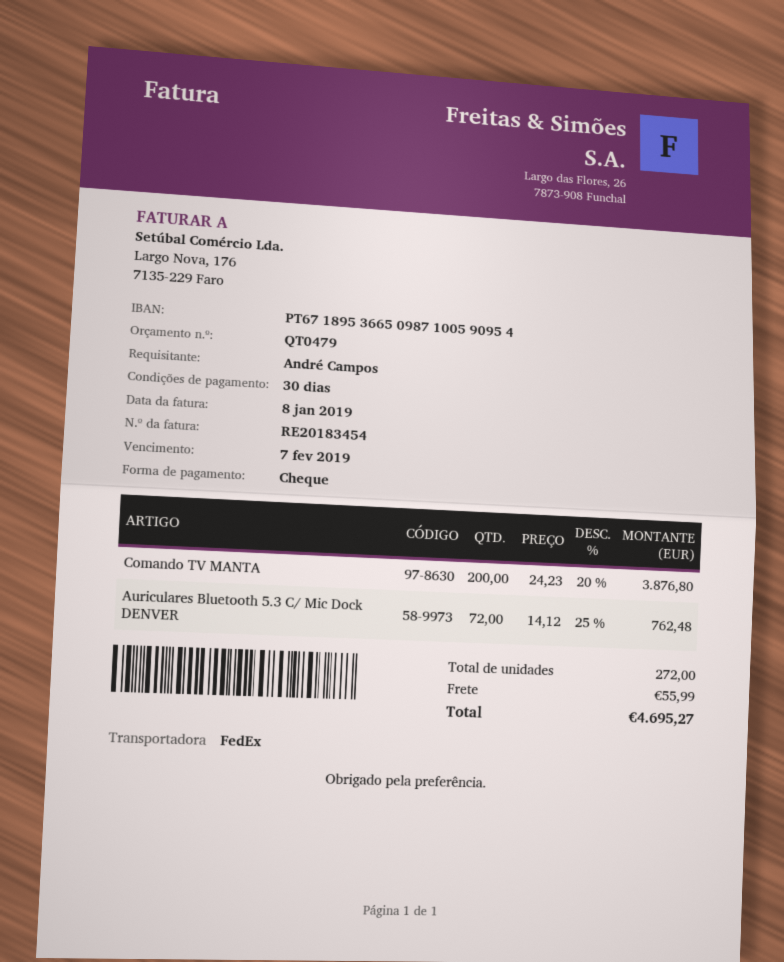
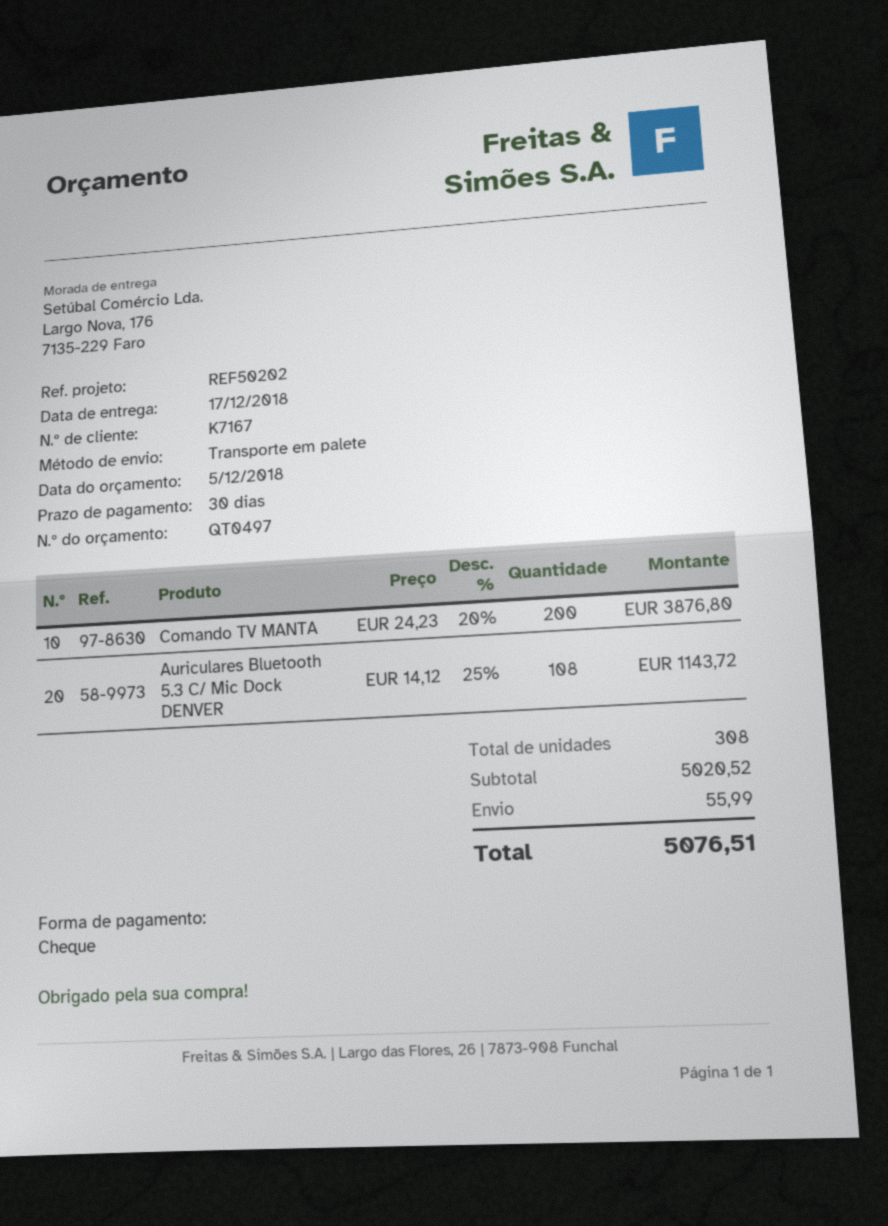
quote number: QT0479 -> QT0497
shipping method: FedEx -> pallet freight
Auriculares Bluetooth 5.3 C/ Mic Dock DENVER: 72 x 14.12 - 25% = 762.48 -> 108 x 14.12 - 25% = 1143.72
total quantity: 272 -> 308
total: 4695.27 -> 5076.51

